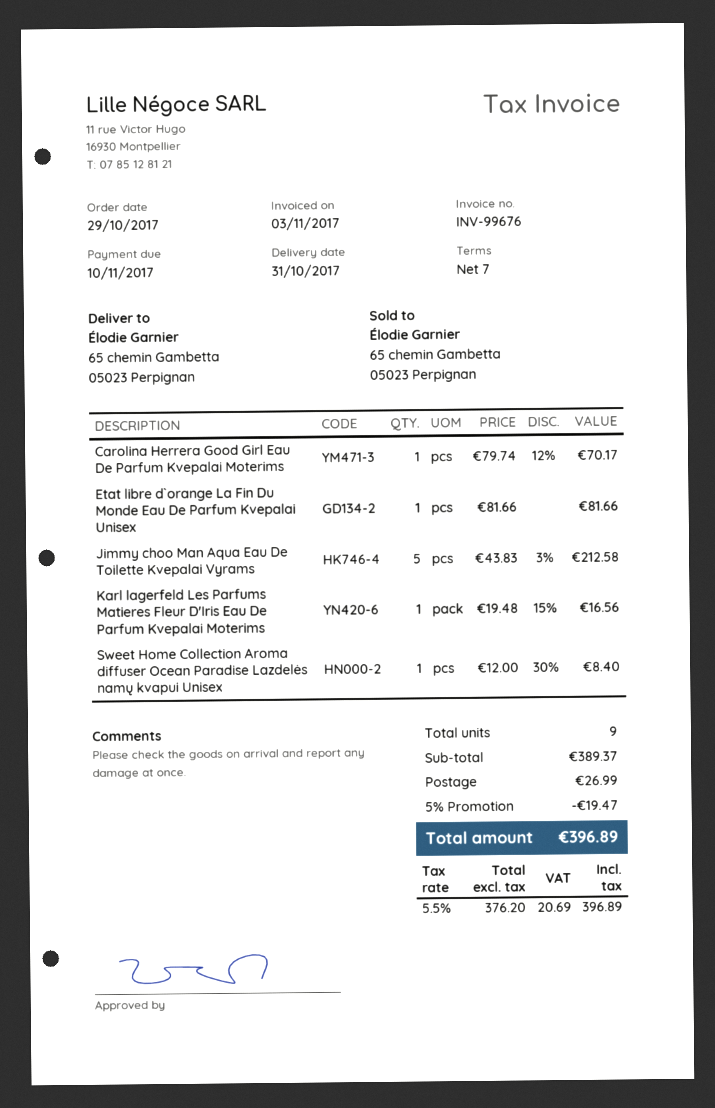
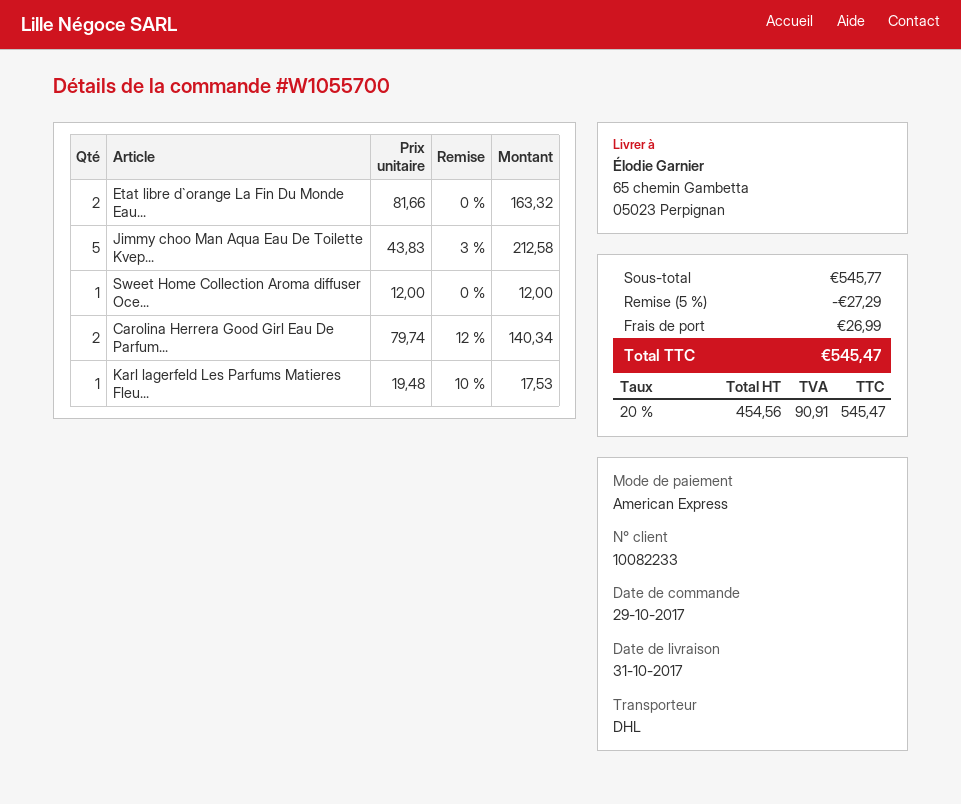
Carolina Herrera Good Girl Eau De Parfum Kvepalai Moterims: 1 x 79.74 - 12% = 70.17 -> 2 x 79.74 - 12% = 140.34
Etat libre d`orange La Fin Du Monde Eau De Parfum Kvepalai Unisex: 1 x 81.66 = 81.66 -> 2 x 81.66 = 163.32
Karl lagerfeld Les Parfums Matieres Fleur D'Iris Eau De Parfum Kvepalai Moterims: 1 x 19.48 - 15% = 16.56 -> 1 x 19.48 - 10% = 17.53
Sweet Home Collection Aroma diffuser Ocean Paradise Lazdelės namų kvapui Unisex: 1 x 12.00 - 30% = 8.40 -> 1 x 12.00 = 12.00
subtotal: 389.37 -> 545.77
discount: 5% = 19.47 -> 5% = 27.29
net: 376.20 -> 454.56
tax: 5.5% = 20.69 -> 20% = 90.91
total: 396.89 -> 545.47

